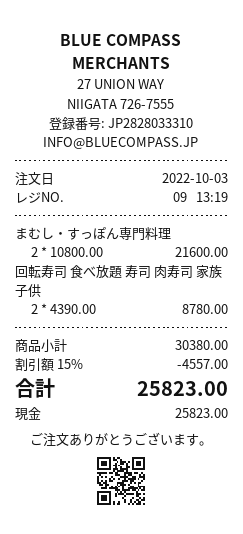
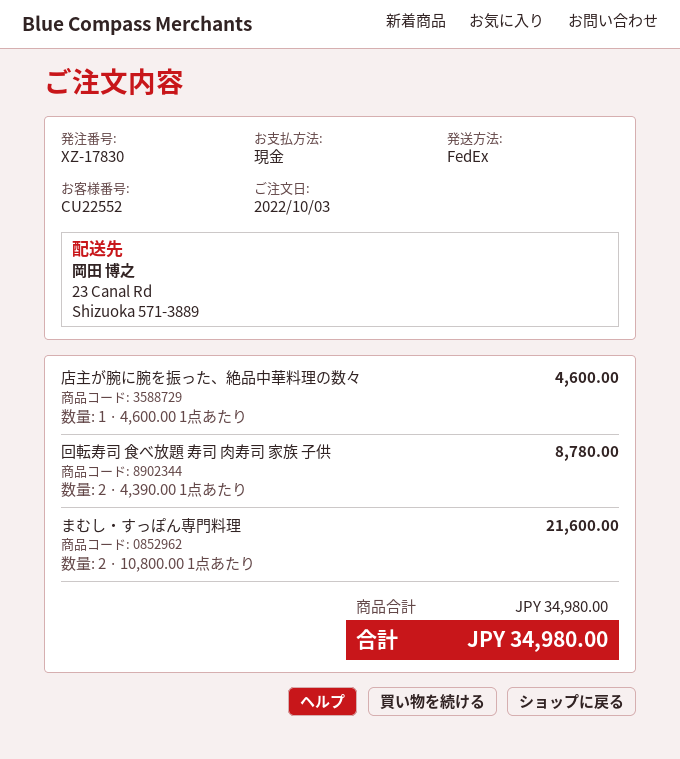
店主が腕に腕を振った、絶品中華料理の数々: none -> 1 x 4600.00 = 4600.00
subtotal: 30380.00 -> 34980.00
discount: 15% = 4557.00 -> none
total: 25823.00 -> 34980.00

